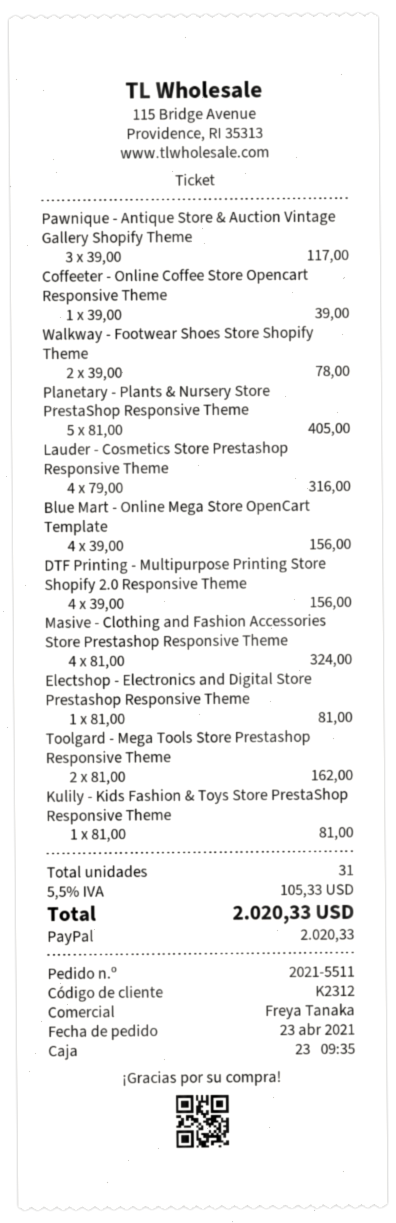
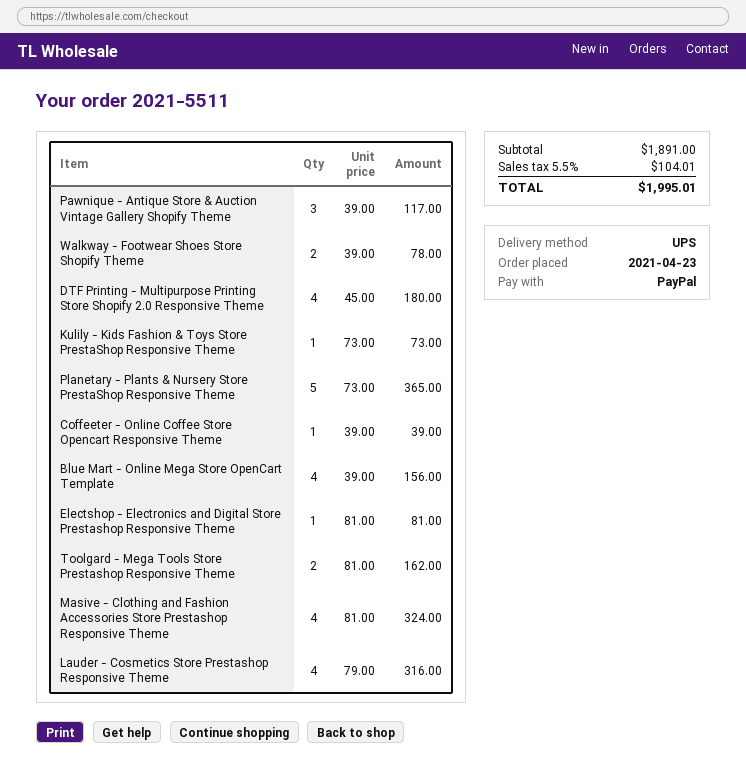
Planetary - Plants & Nursery Store PrestaShop Responsive Theme: 5 x 81.00 = 405.00 -> 5 x 73.00 = 365.00
DTF Printing - Multipurpose Printing Store Shopify 2.0 Responsive Theme: 4 x 39.00 = 156.00 -> 4 x 45.00 = 180.00
Kulily - Kids Fashion & Toys Store PrestaShop Responsive Theme: 1 x 81.00 = 81.00 -> 1 x 73.00 = 73.00
tax: 5.5% = 105.33 -> 5.5% = 104.01
total: 2020.33 -> 1995.01

